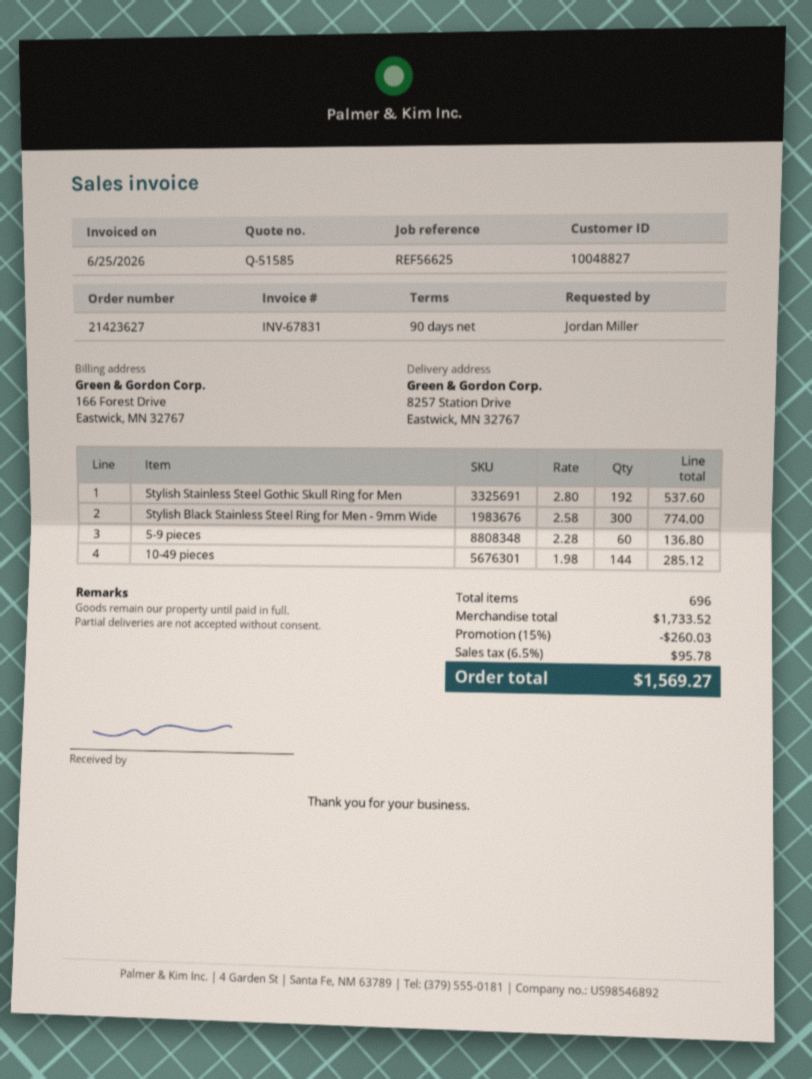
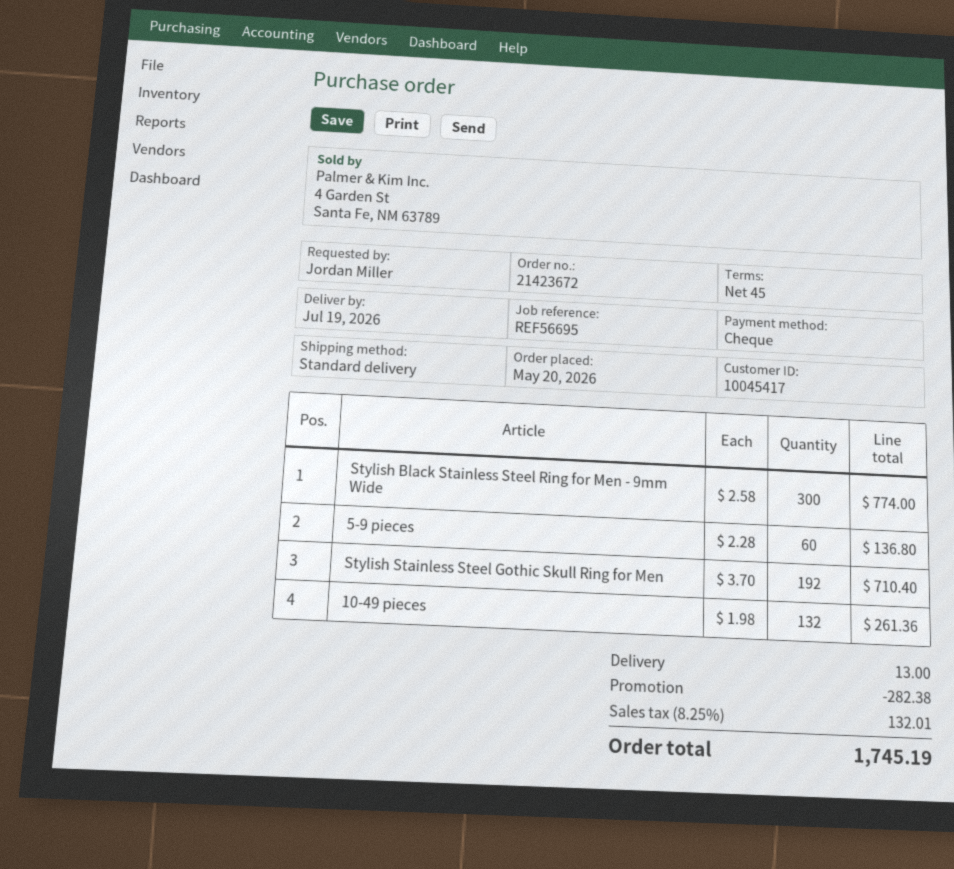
order number: 21423627 -> 21423672
payment terms: 90 days -> 45 days
customer number: 10048827 -> 10045417
reference: REF56625 -> REF56695
Stylish Stainless Steel Gothic Skull Ring for Men: 192 x 2.80 = 537.60 -> 192 x 3.70 = 710.40
10-49 pieces: 144 x 1.98 = 285.12 -> 132 x 1.98 = 261.36
discount: 260.03 -> 282.38
shipping: none -> 13.00
tax: 6.5% = 95.78 -> 8.25% = 132.01
total: 1569.27 -> 1745.19

